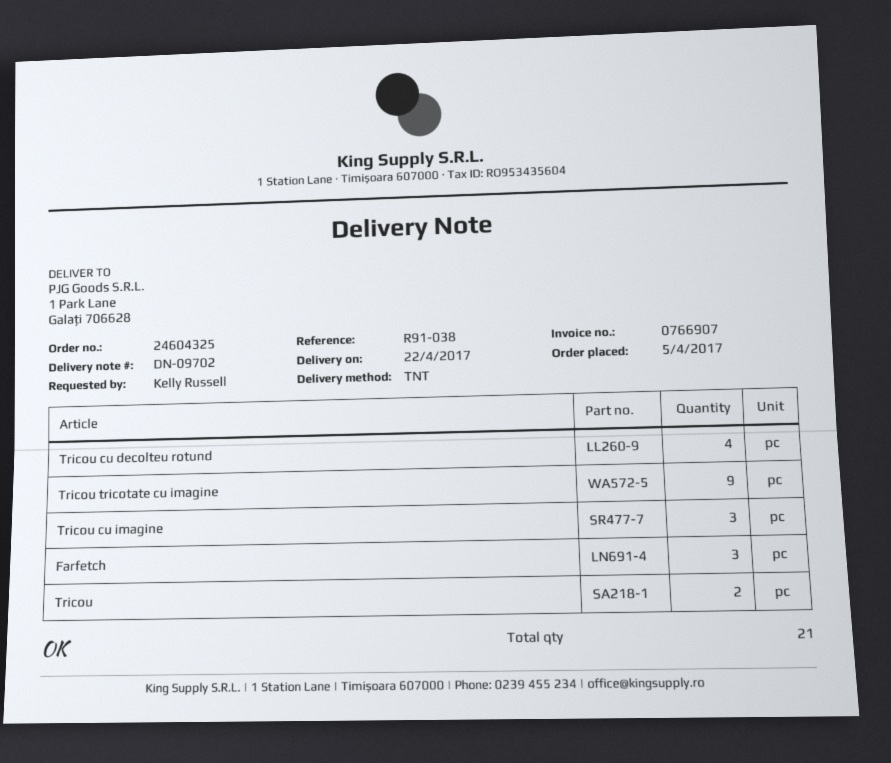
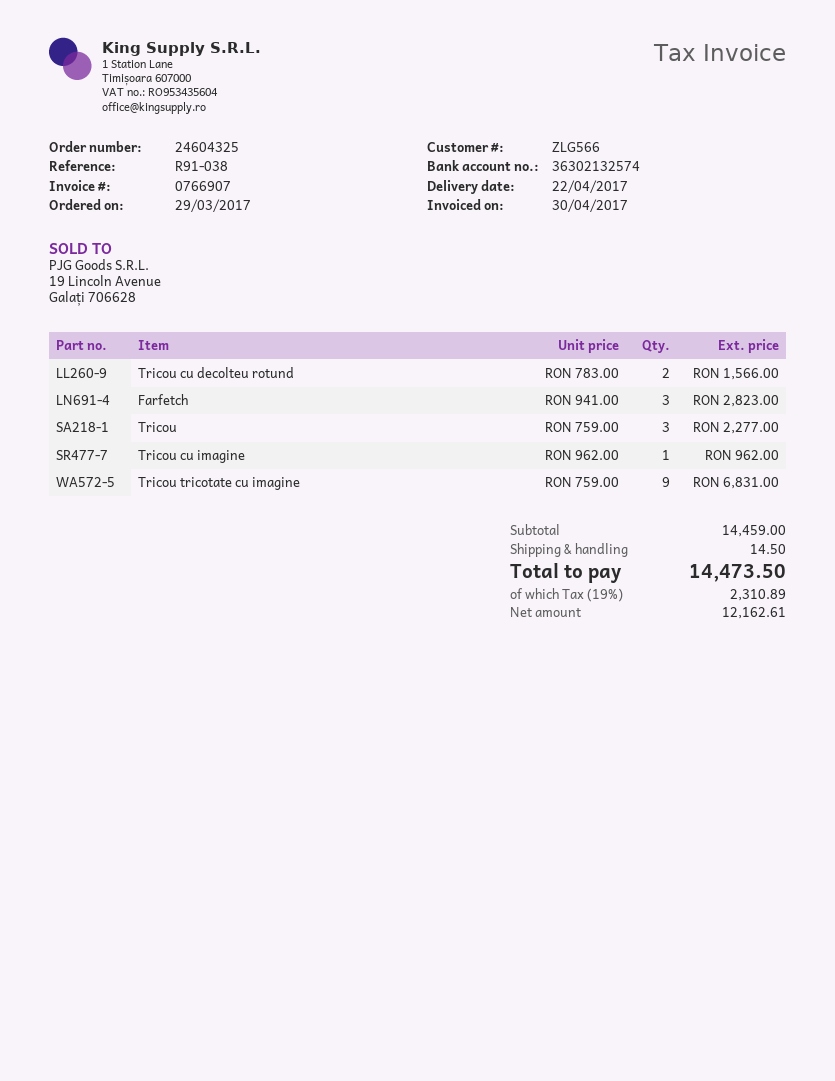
order date: 2017-04-05 -> 2017-03-29
Tricou cu decolteu rotund: 4 -> 2
Tricou cu imagine: 3 -> 1
Tricou: 2 -> 3

